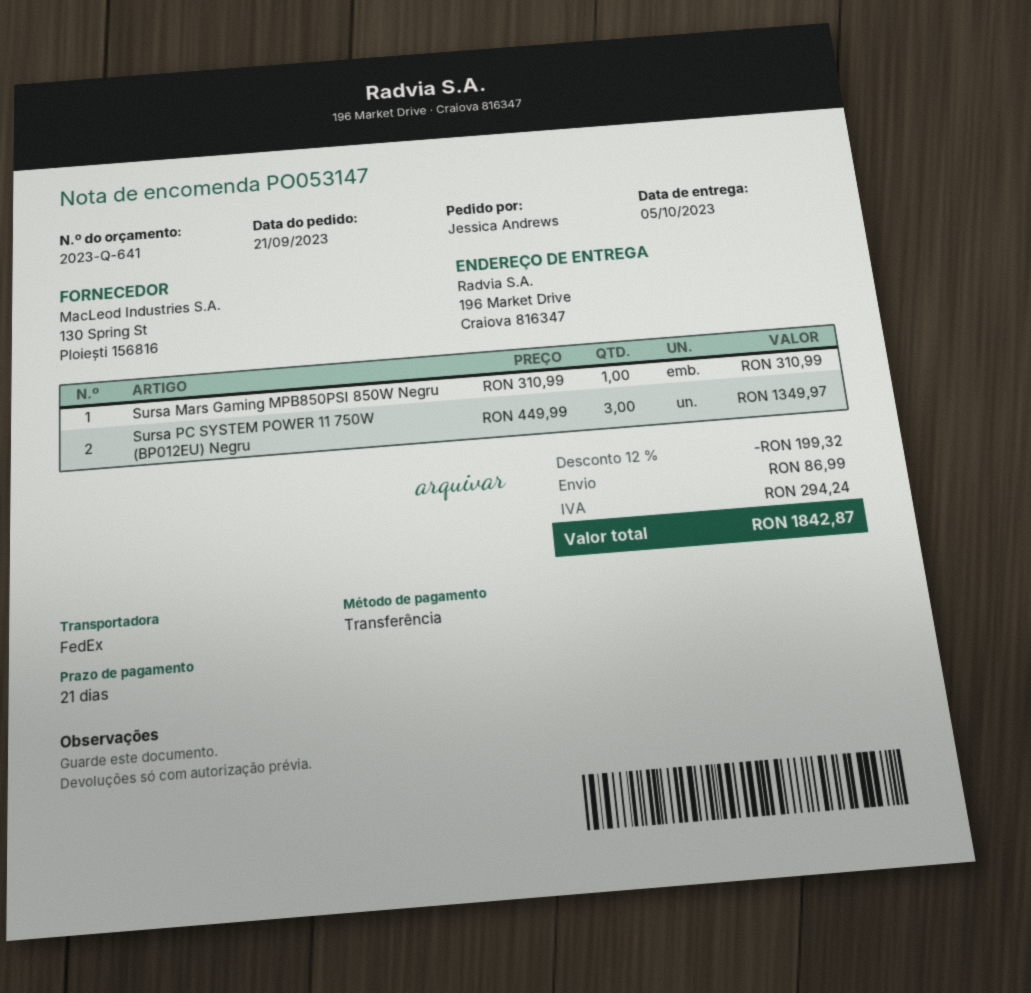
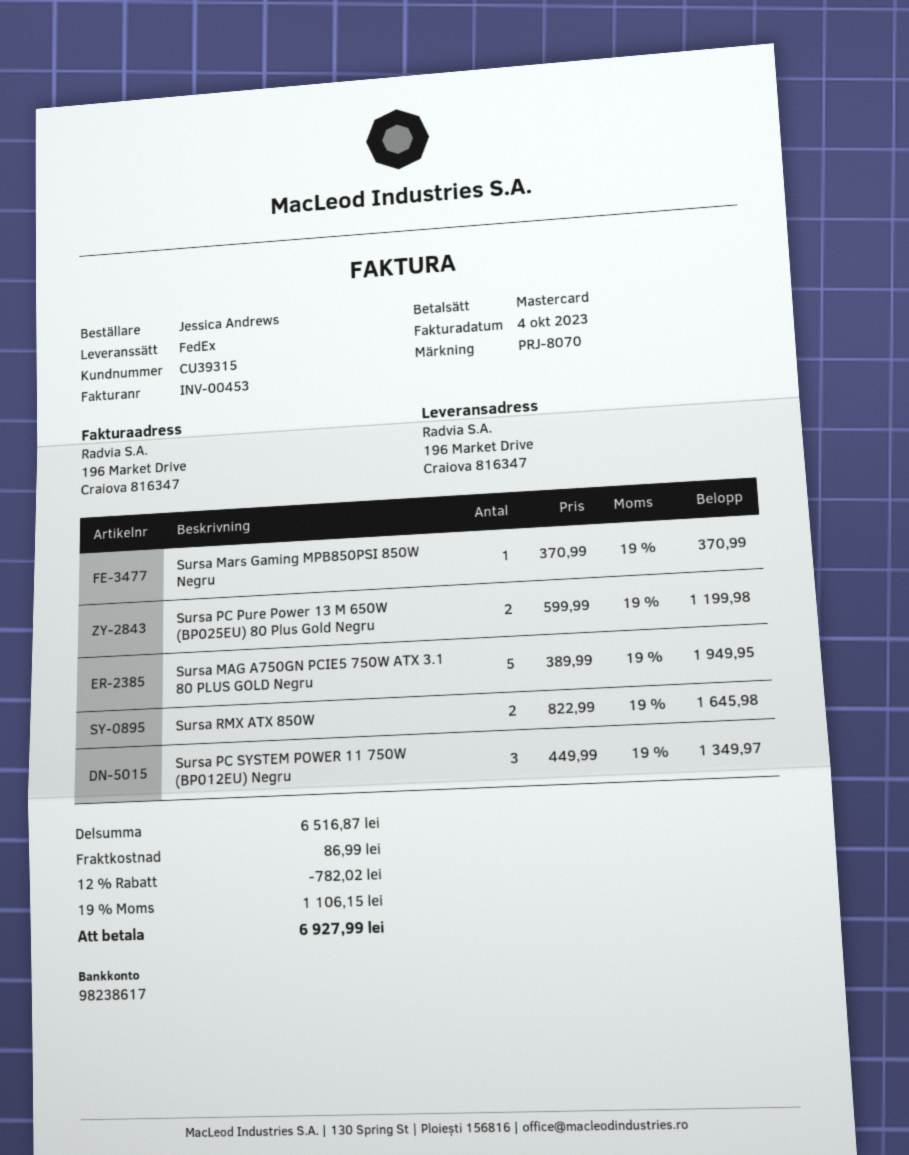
payment method: bank transfer -> Mastercard
Sursa Mars Gaming MPB850PSI 850W Negru: 1 x 310.99 = 310.99 -> 1 x 370.99 = 370.99
Sursa PC Pure Power 13 M 650W (BP025EU) 80 Plus Gold Negru: none -> 2 x 599.99 = 1199.98
Sursa MAG A750GN PCIE5 750W ATX 3.1 80 PLUS GOLD Negru: none -> 5 x 389.99 = 1949.95
Sursa RMX ATX 850W: none -> 2 x 822.99 = 1645.98
discount: 12% = 199.32 -> 12% = 782.02
tax: 294.24 -> 1106.15
total: 1842.87 -> 6927.99

